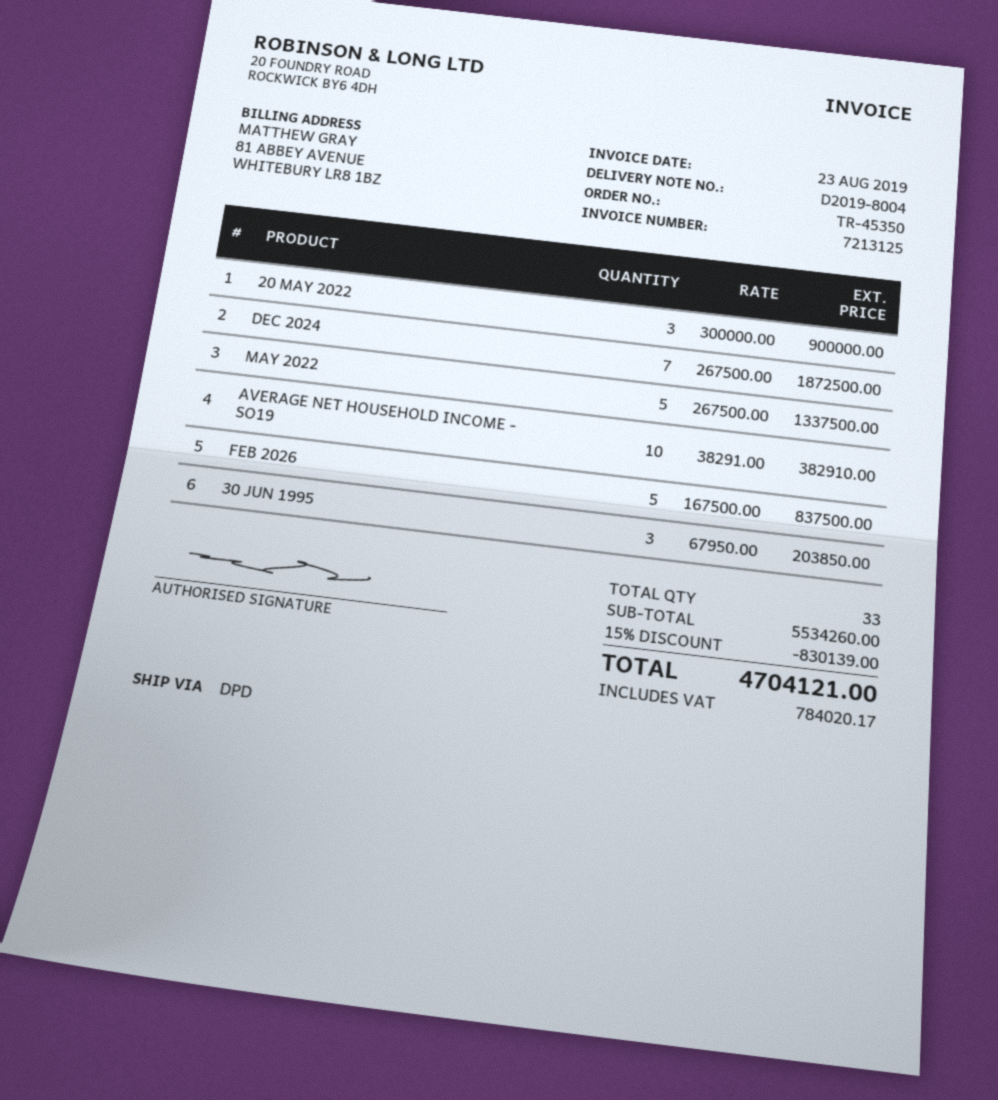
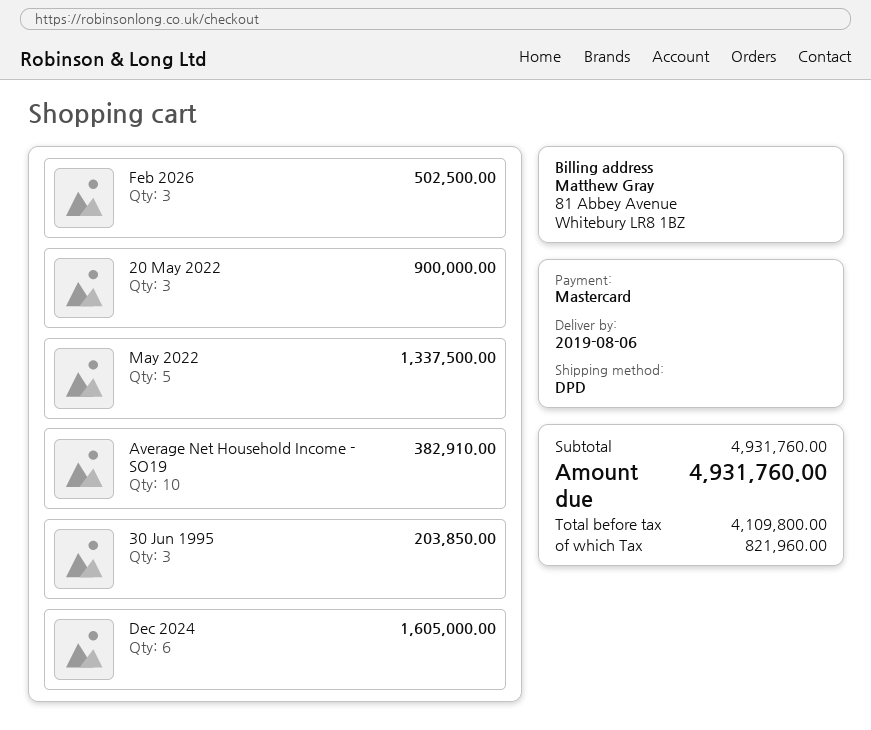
DEC 2024: 7 for 1872500.00 -> 6 for 1605000.00
FEB 2026: 5 for 837500.00 -> 3 for 502500.00
subtotal: 5534260.00 -> 4931760.00
discount: 15% = 830139.00 -> none
tax: 784020.17 -> 821960.00
total: 4704121.00 -> 4931760.00

